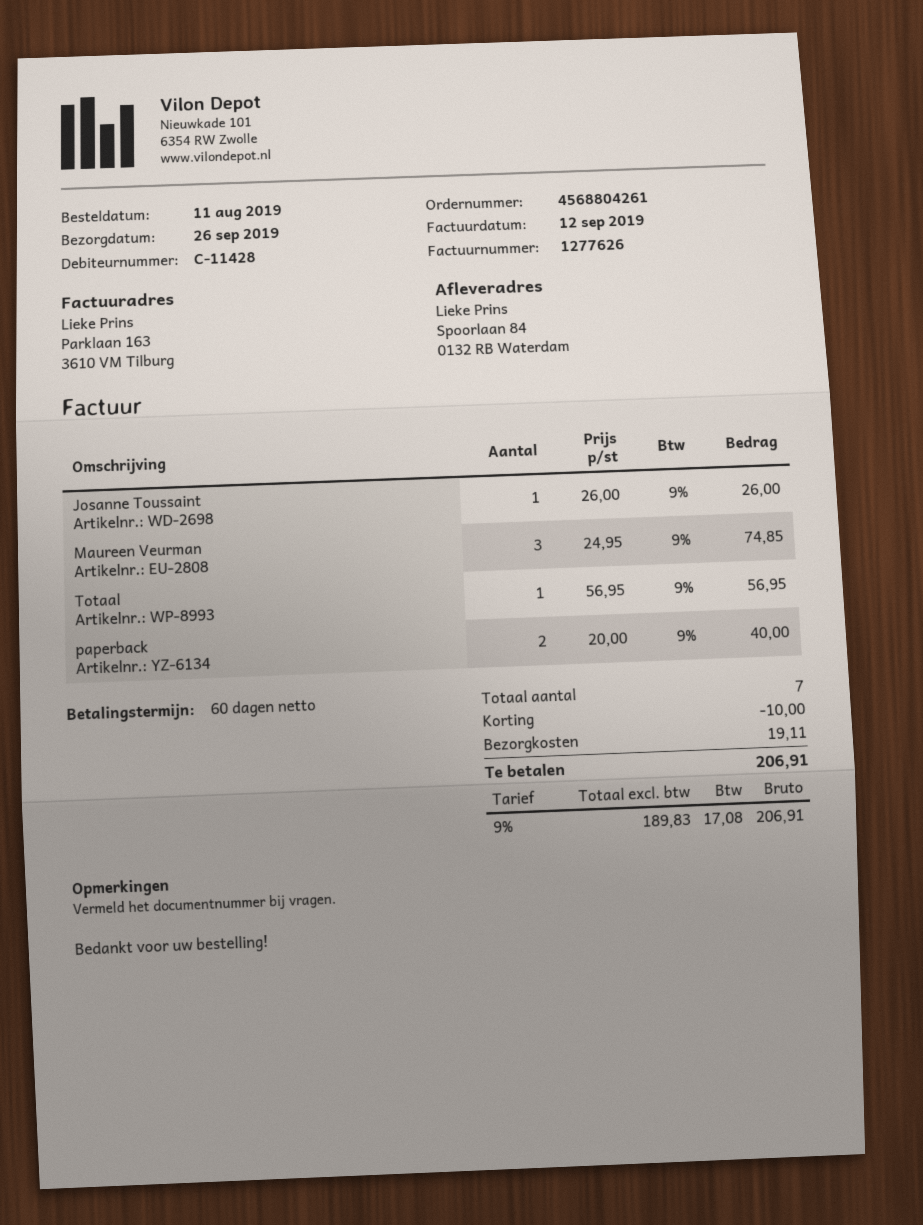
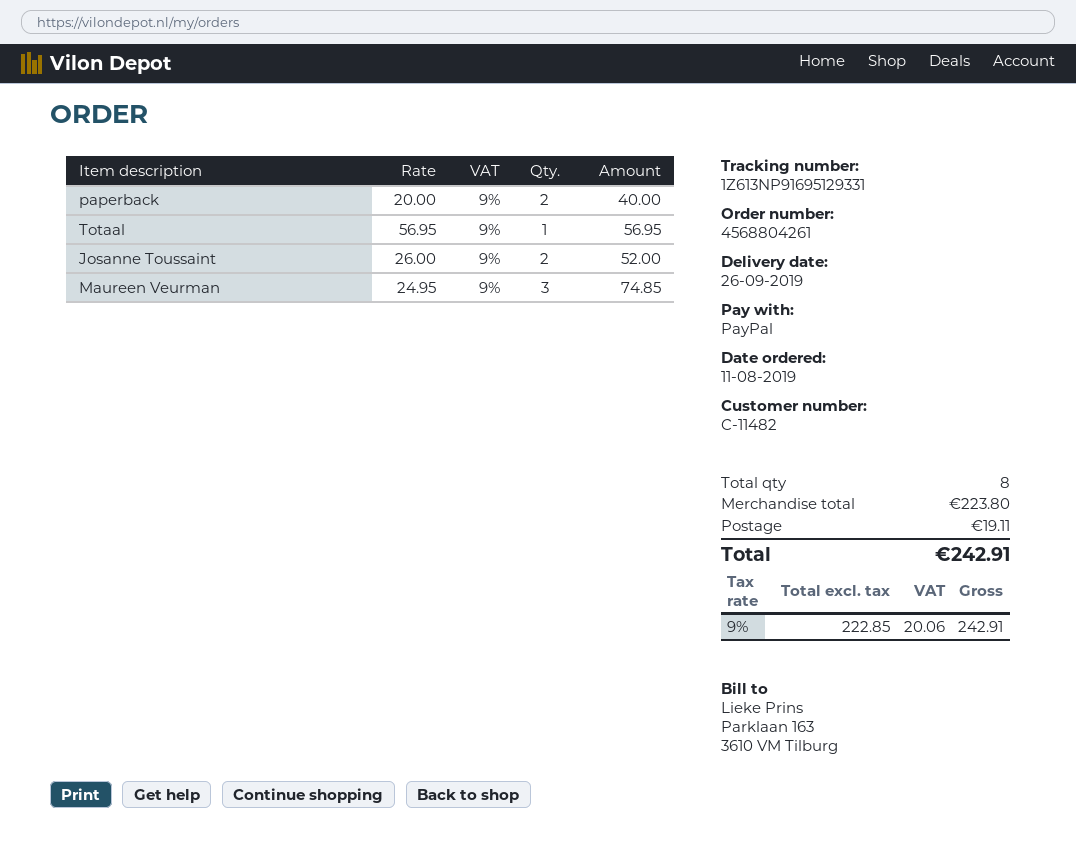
customer number: C-11428 -> C-11482
Josanne Toussaint: 1 x 26.00 = 26.00 -> 2 x 26.00 = 52.00
total quantity: 7 -> 8
discount: 10.00 -> none
net: 189.83 -> 222.85
tax: 9% = 17.08 -> 9% = 20.06
total: 206.91 -> 242.91

